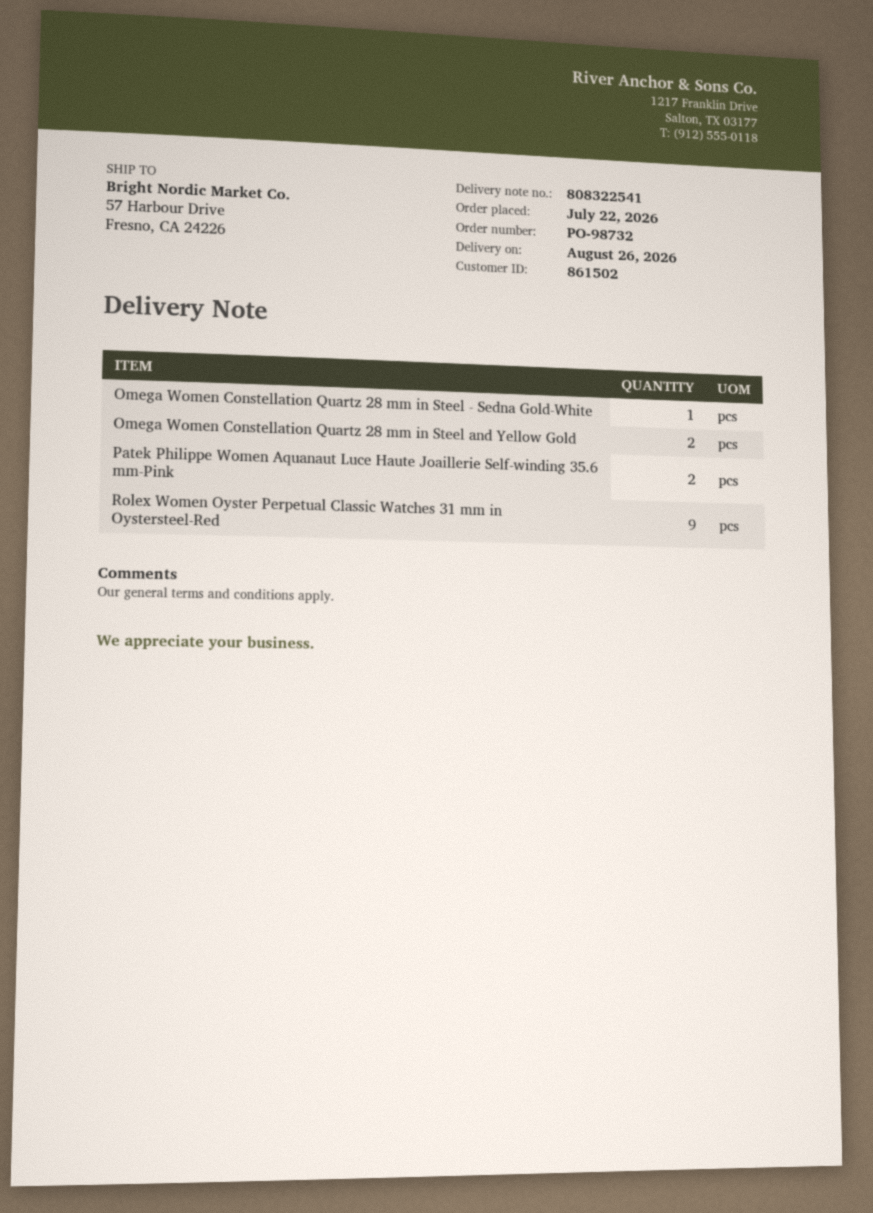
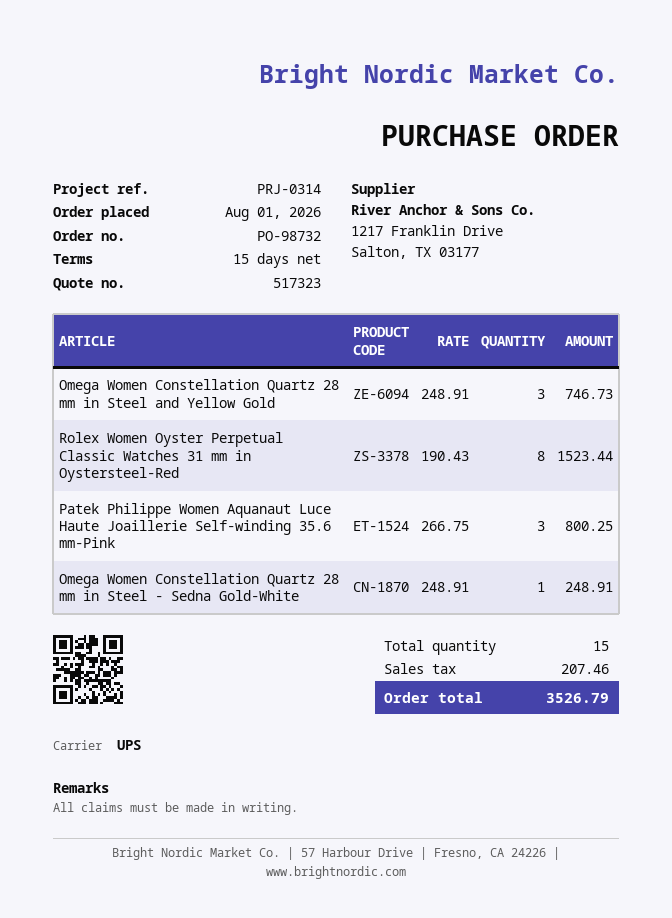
order date: 2026-07-22 -> 2026-08-01
Omega Women Constellation Quartz 28 mm in Steel and Yellow Gold: 2 -> 3
Patek Philippe Women Aquanaut Luce Haute Joaillerie Self-winding 35.6 mm-Pink: 2 -> 3
Rolex Women Oyster Perpetual Classic Watches 31 mm in Oystersteel-Red: 9 -> 8

